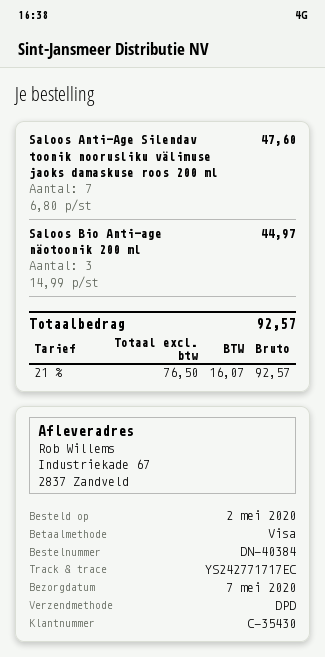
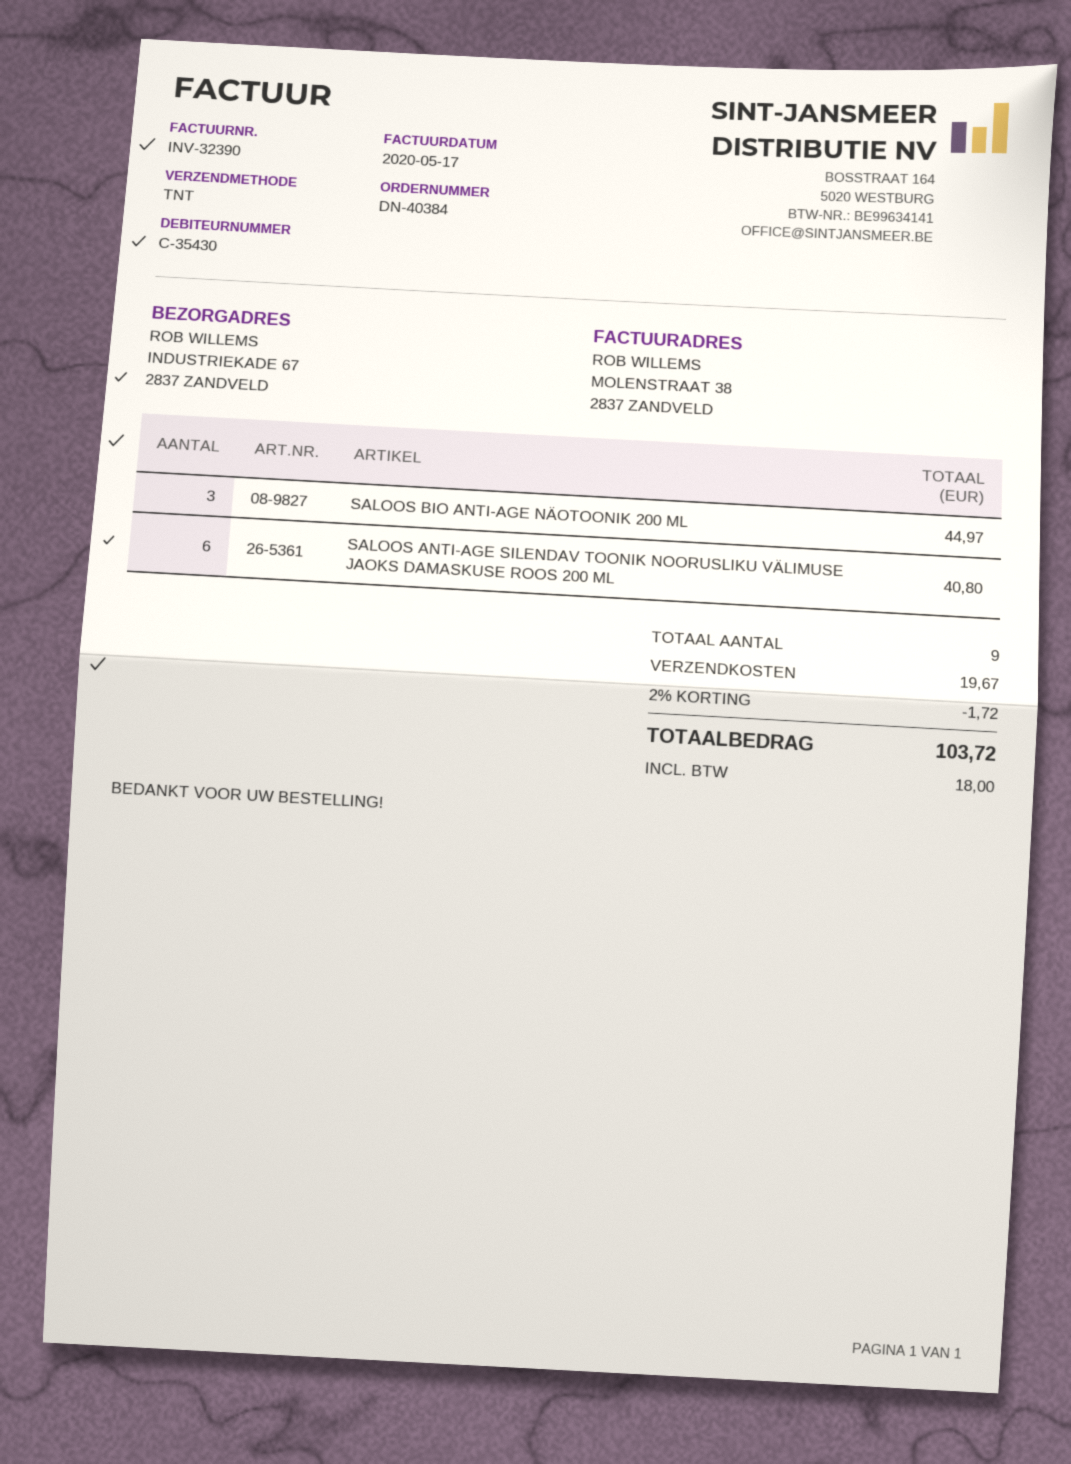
shipping method: DPD -> TNT
Saloos Anti-Age Silendav toonik noorusliku välimuse jaoks damaskuse roos 200 ml: 7 for 47.60 -> 6 for 40.80
discount: none -> 2% = 1.72
shipping: none -> 19.67
tax: 16.07 -> 18.00
total: 92.57 -> 103.72

